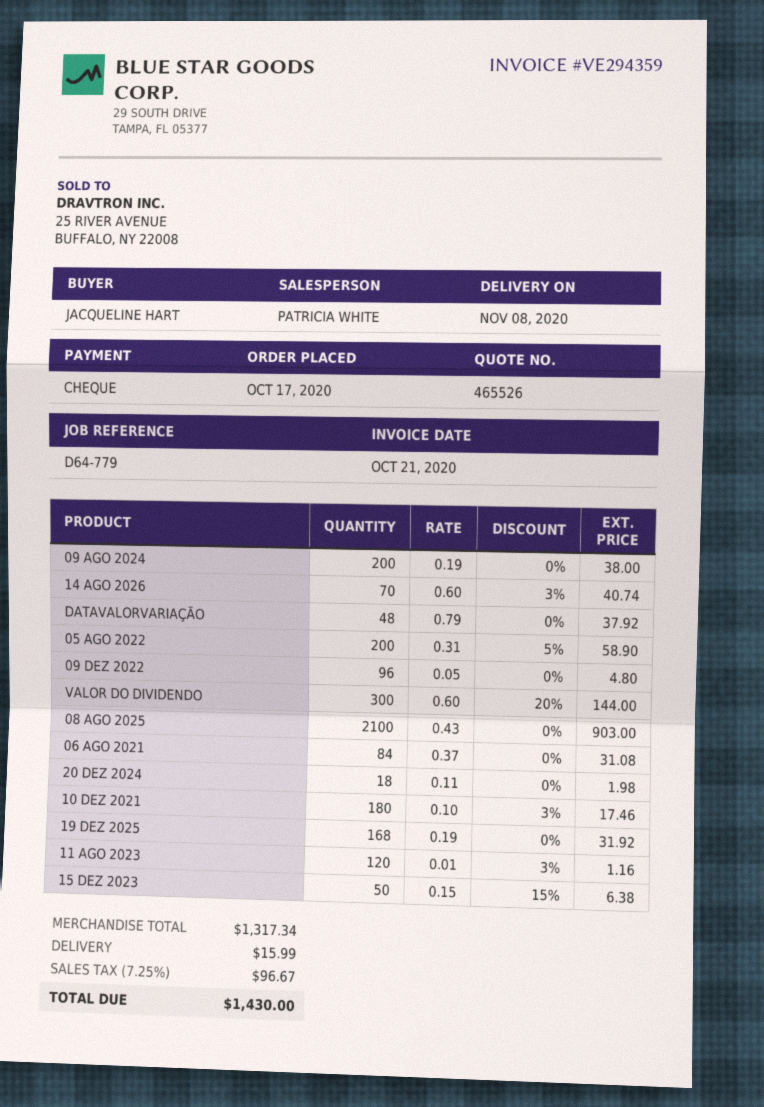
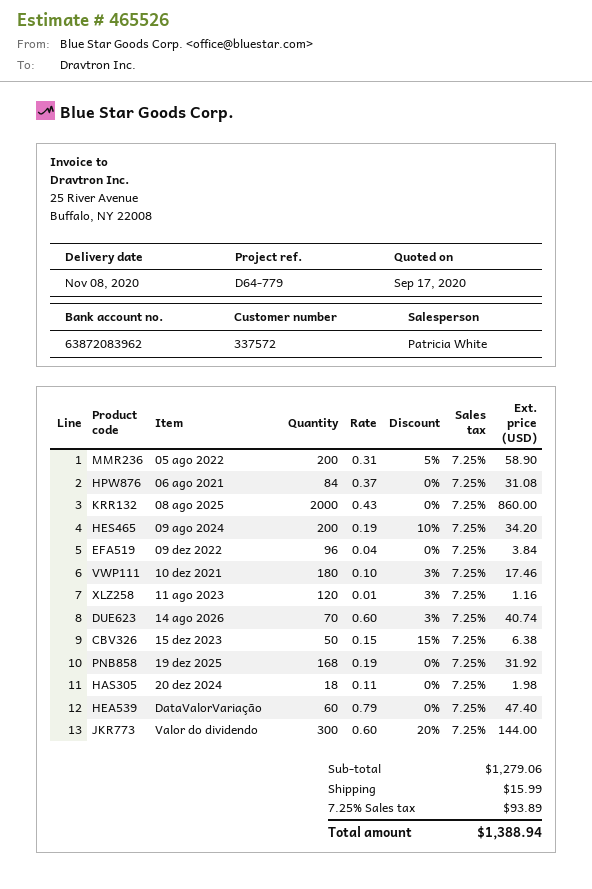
09 AGO 2024: 200 x 0.19 = 38.00 -> 200 x 0.19 - 10% = 34.20
DATAVALORVARIAÇÃO: 48 x 0.79 = 37.92 -> 60 x 0.79 = 47.40
09 DEZ 2022: 96 x 0.05 = 4.80 -> 96 x 0.04 = 3.84
08 AGO 2025: 2100 x 0.43 = 903.00 -> 2000 x 0.43 = 860.00
subtotal: 1317.34 -> 1279.06
tax: 7.25% = 96.67 -> 7.25% = 93.89
total: 1430.00 -> 1388.94

